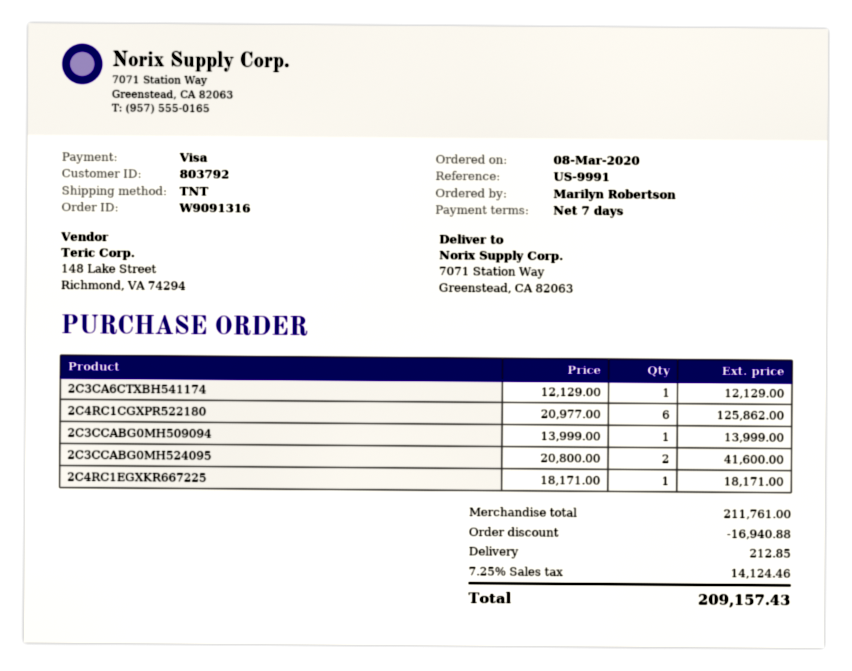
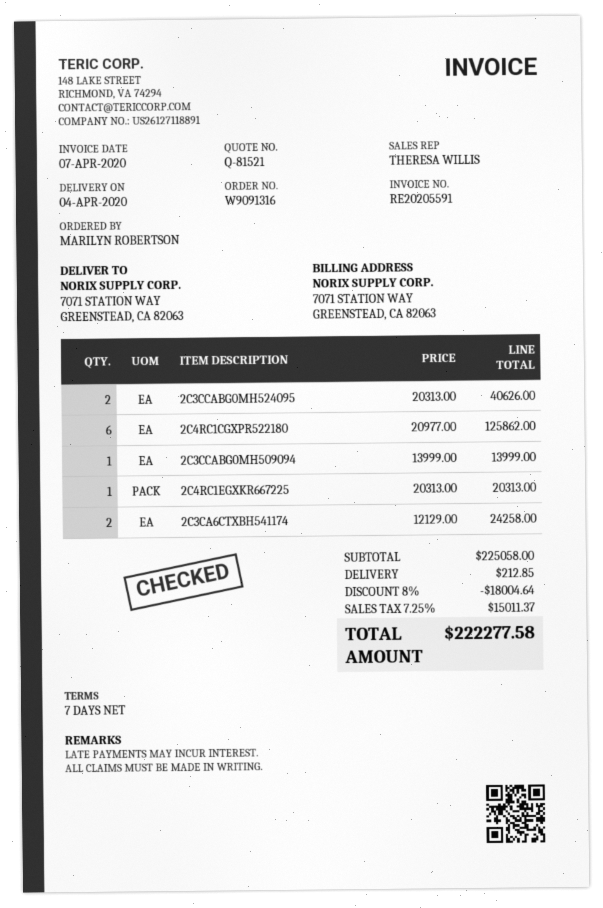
2C3CA6CTXBH541174: 1 x 12129.00 = 12129.00 -> 2 x 12129.00 = 24258.00
2C3CCABG0MH524095: 2 x 20800.00 = 41600.00 -> 2 x 20313.00 = 40626.00
2C4RC1EGXKR667225: 1 x 18171.00 = 18171.00 -> 1 x 20313.00 = 20313.00
subtotal: 211761.00 -> 225058.00
discount: 16940.88 -> 18004.64
tax: 7.25% = 14124.46 -> 7.25% = 15011.37
total: 209157.43 -> 222277.58

